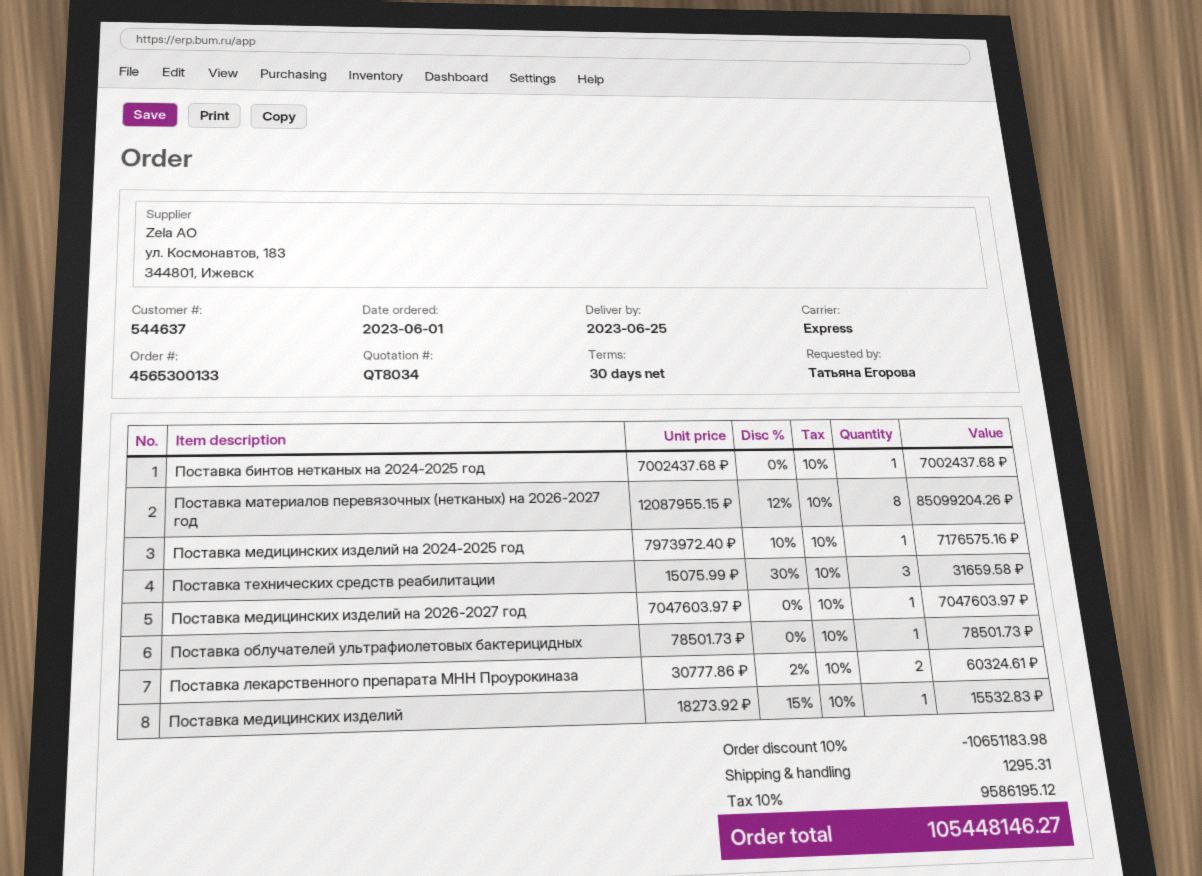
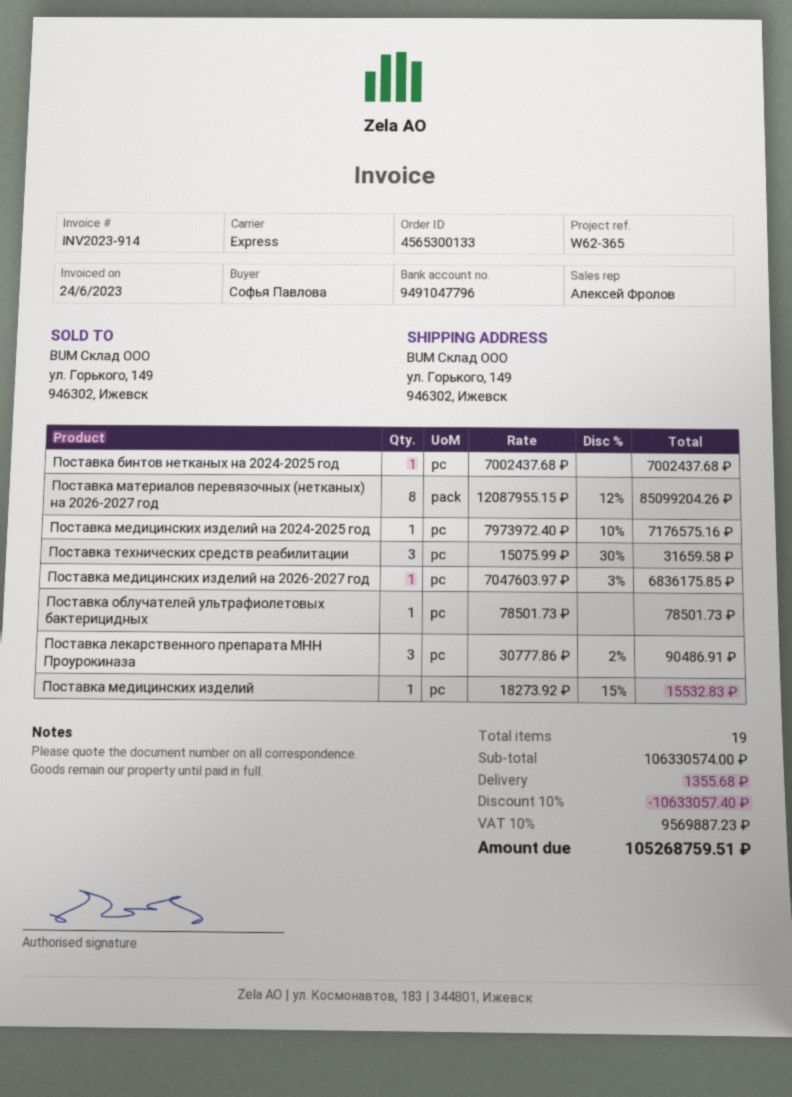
ordered by: Татьяна Егорова -> Софья Павлова
Поставка медицинских изделий на 2026-2027 год: 1 x 7047603.97 = 7047603.97 -> 1 x 7047603.97 - 3% = 6836175.85
Поставка лекарственного препарата МНН Проурокиназа: 2 x 30777.86 - 2% = 60324.61 -> 3 x 30777.86 - 2% = 90486.91
discount: 10% = 10651183.98 -> 10% = 10633057.40
shipping: 1295.31 -> 1355.68
tax: 10% = 9586195.12 -> 10% = 9569887.23
total: 105448146.27 -> 105268759.51

